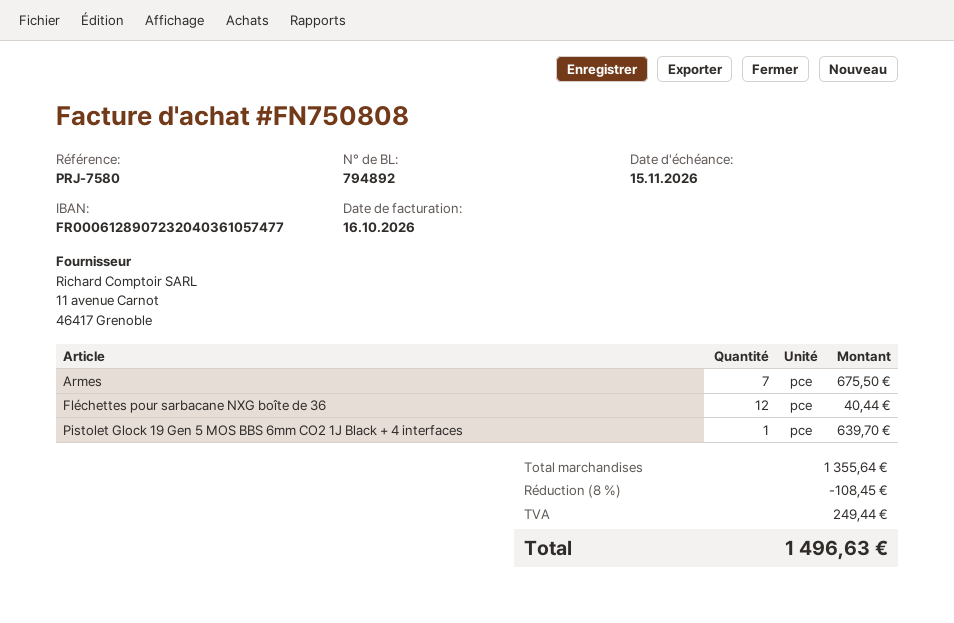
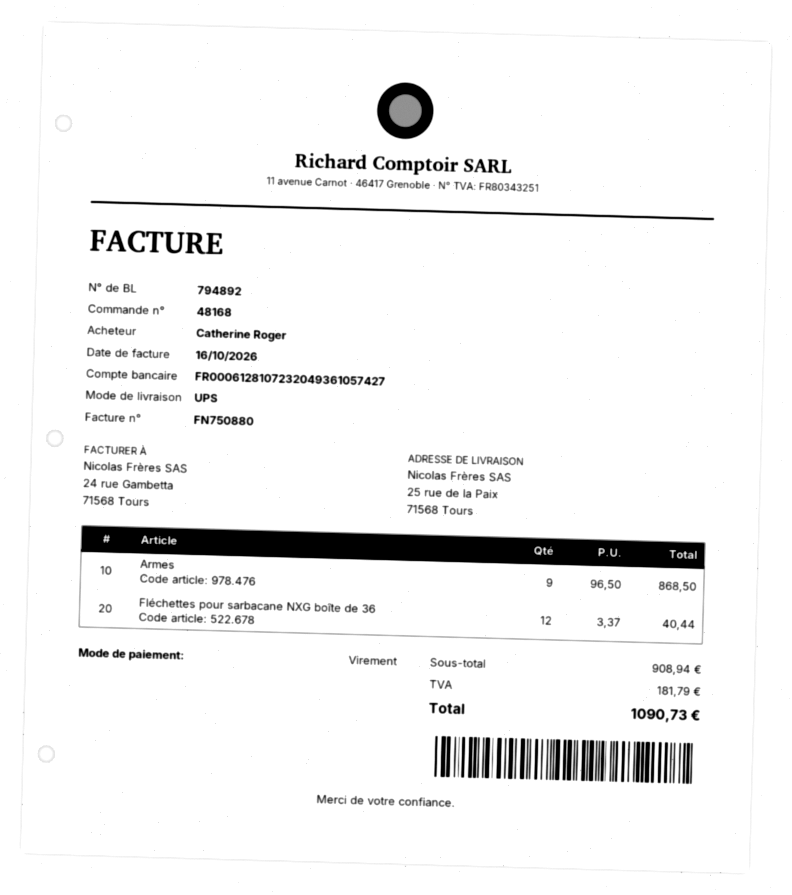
invoice number: FN750808 -> FN750880
bank account: FR0006128907232040361057477 -> FR0006128107232049361057427
Armes: 7 for 675.50 -> 9 for 868.50
Pistolet Glock 19 Gen 5 MOS BBS 6mm CO2 1J Black + 4 interfaces: 1 for 639.70 -> none
subtotal: 1355.64 -> 908.94
discount: 8% = 108.45 -> none
tax: 249.44 -> 181.79
total: 1496.63 -> 1090.73

